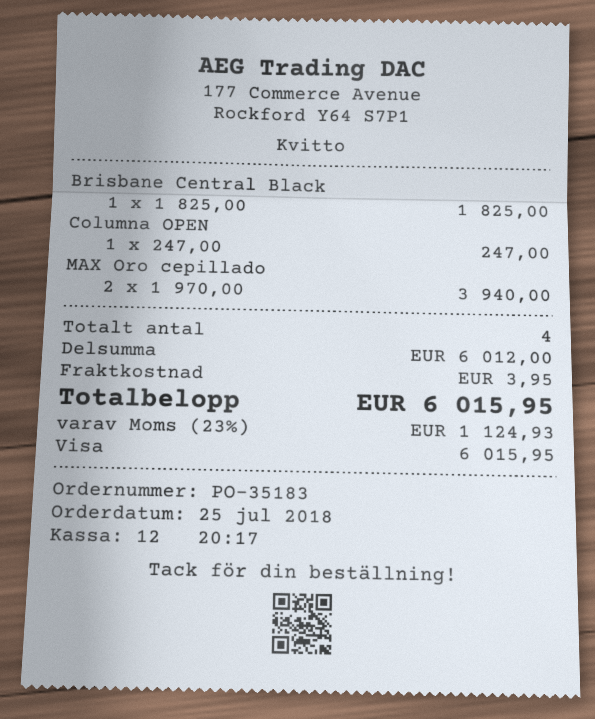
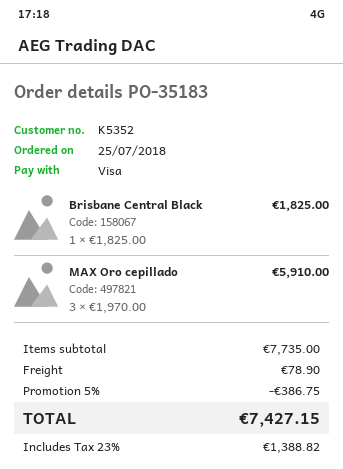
Columna OPEN: 1 x 247.00 = 247.00 -> none
MAX Oro cepillado: 2 x 1970.00 = 3940.00 -> 3 x 1970.00 = 5910.00
subtotal: 6012.00 -> 7735.00
discount: none -> 5% = 386.75
shipping: 3.95 -> 78.90
tax: 23% = 1124.93 -> 23% = 1388.82
total: 6015.95 -> 7427.15

